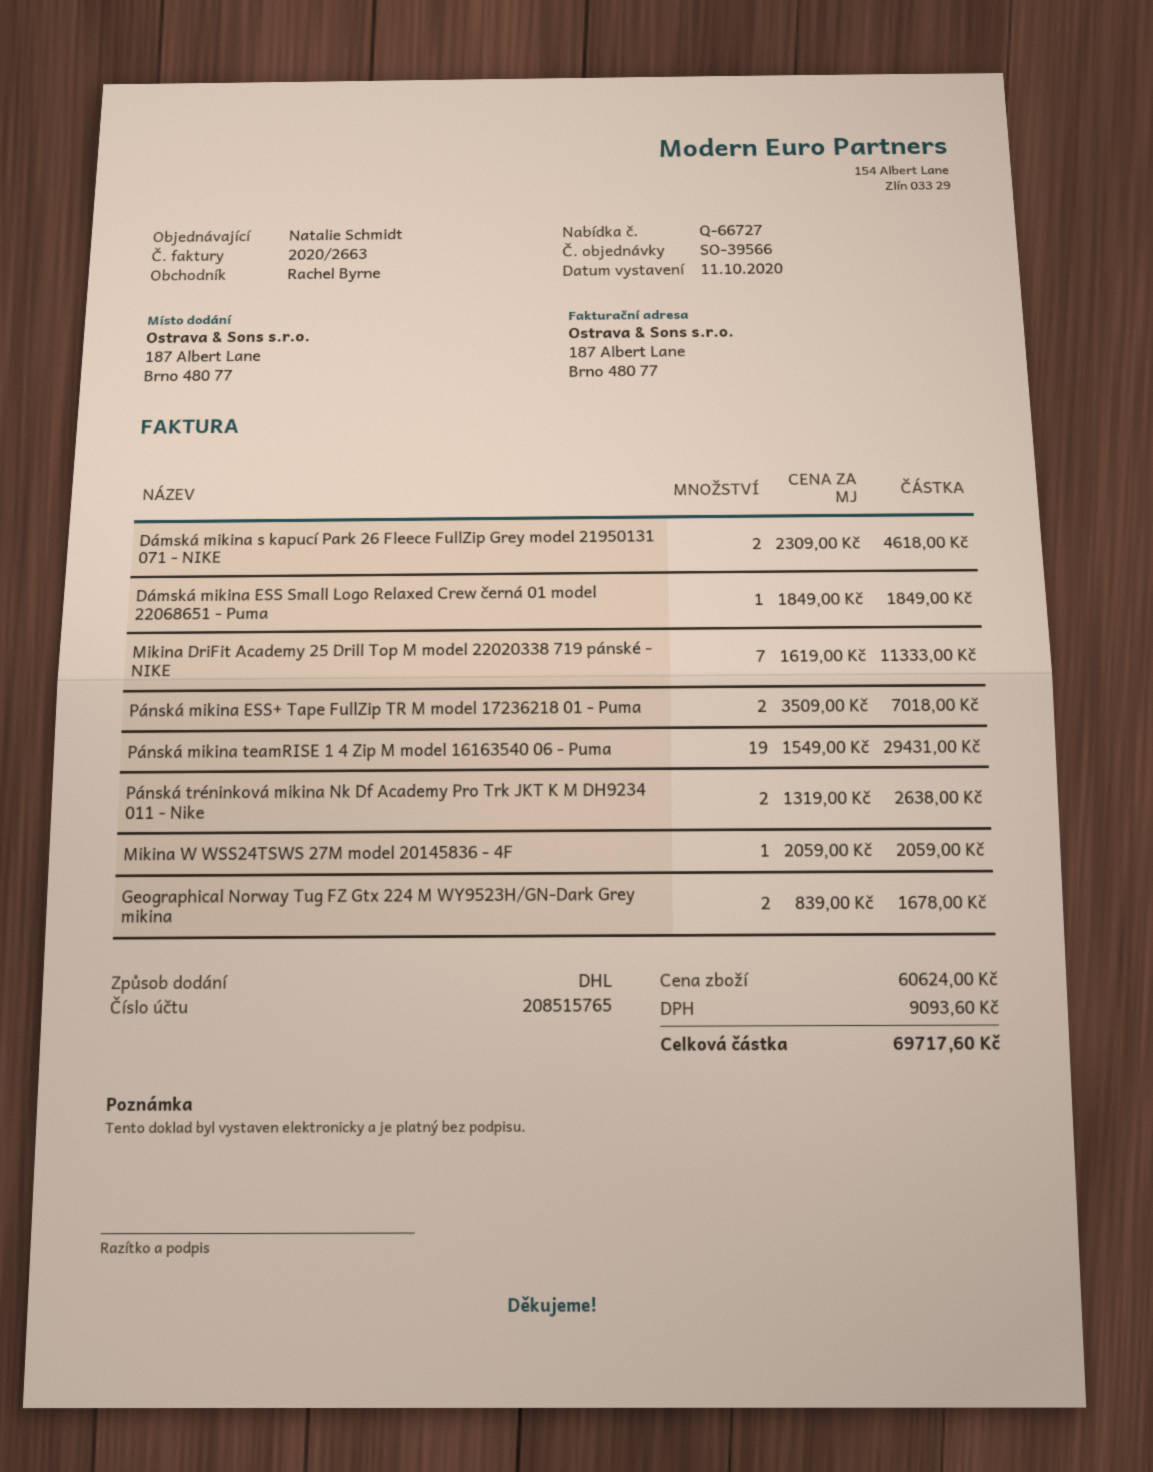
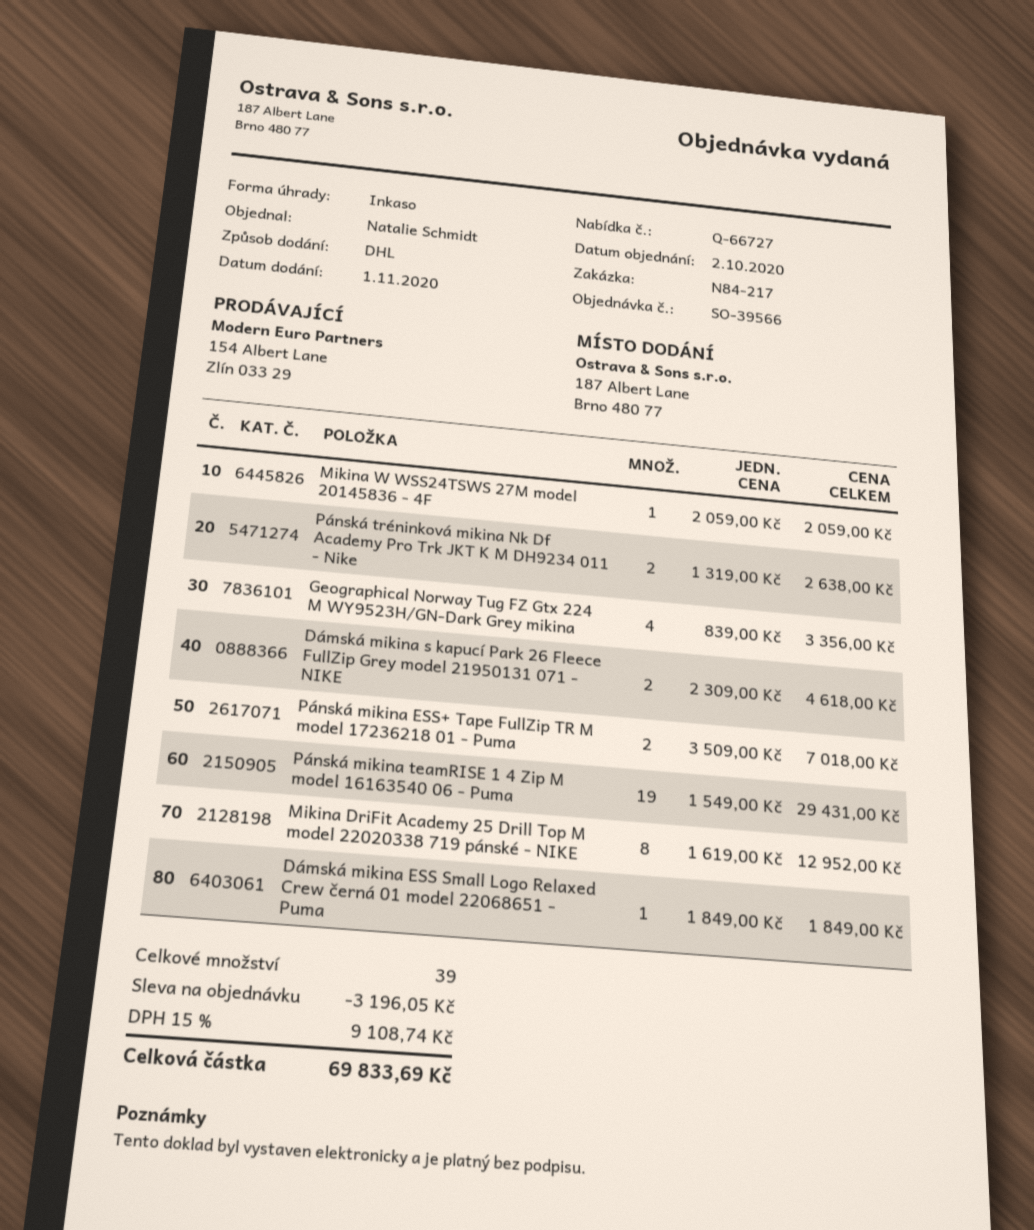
Mikina DriFit Academy 25 Drill Top M model 22020338 719 pánské - NIKE: 7 x 1619.00 = 11333.00 -> 8 x 1619.00 = 12952.00
Geographical Norway Tug FZ Gtx 224 M WY9523H/GN-Dark Grey mikina: 2 x 839.00 = 1678.00 -> 4 x 839.00 = 3356.00
discount: none -> 3196.05
tax: 9093.60 -> 9108.74
total: 69717.60 -> 69833.69

